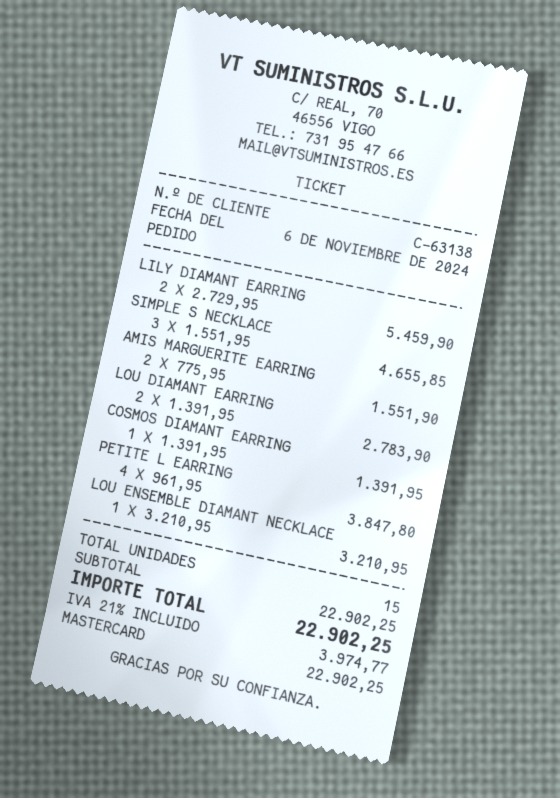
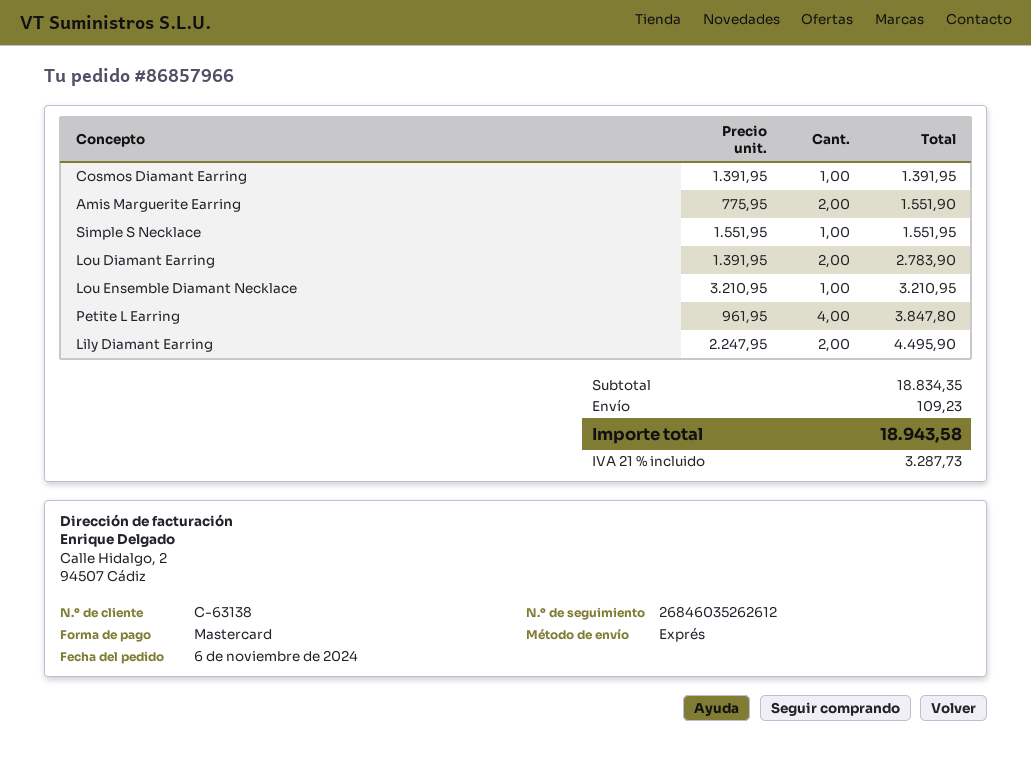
LILY DIAMANT EARRING: 2 x 2729.95 = 5459.90 -> 2 x 2247.95 = 4495.90
SIMPLE S NECKLACE: 3 x 1551.95 = 4655.85 -> 1 x 1551.95 = 1551.95
subtotal: 22902.25 -> 18834.35
shipping: none -> 109.23
tax: 21% = 3974.77 -> 21% = 3287.73
total: 22902.25 -> 18943.58

